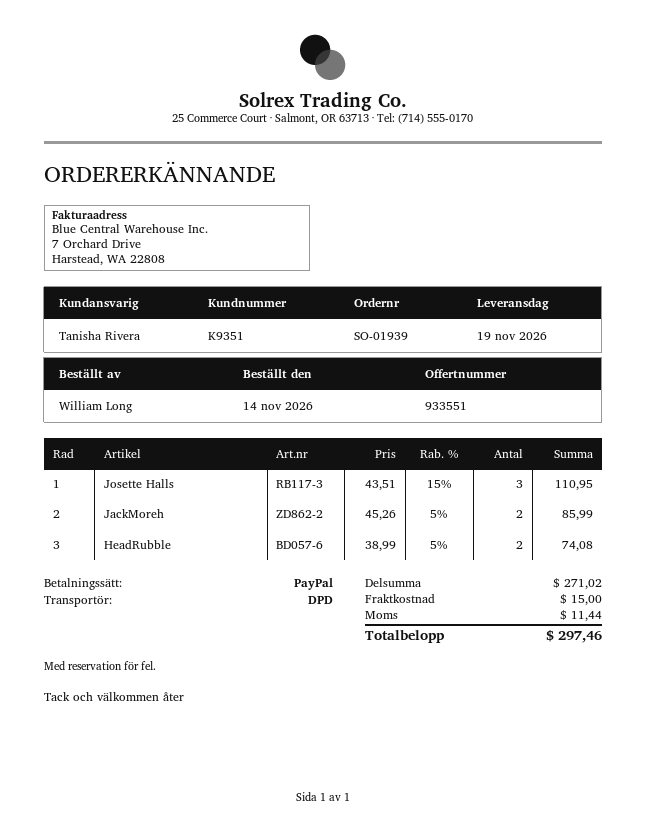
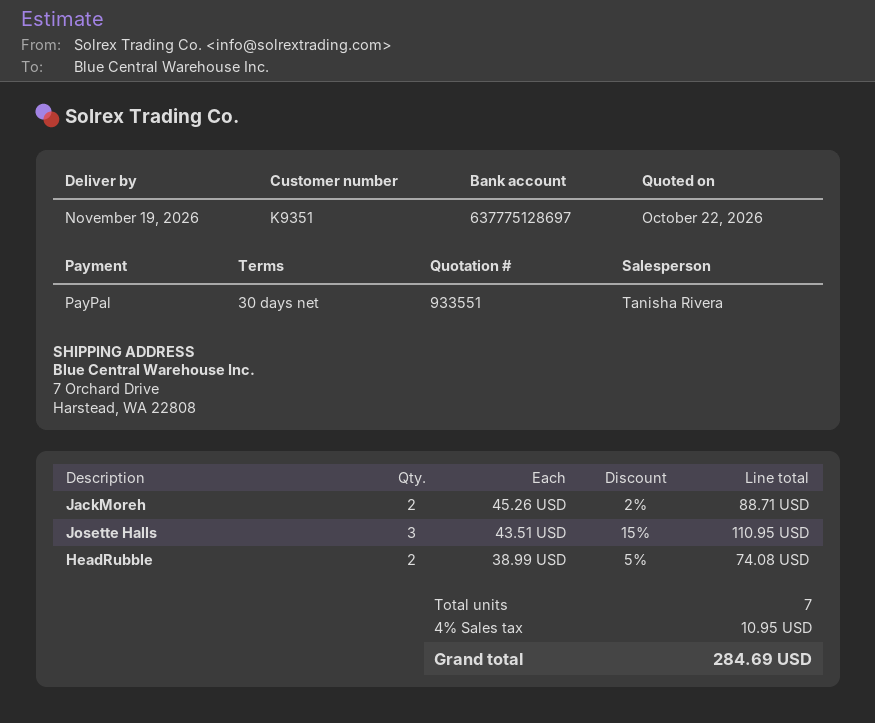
JackMoreh: 2 x 45.26 - 5% = 85.99 -> 2 x 45.26 - 2% = 88.71
shipping: 15.00 -> none
tax: 11.44 -> 10.95
total: 297.46 -> 284.69

